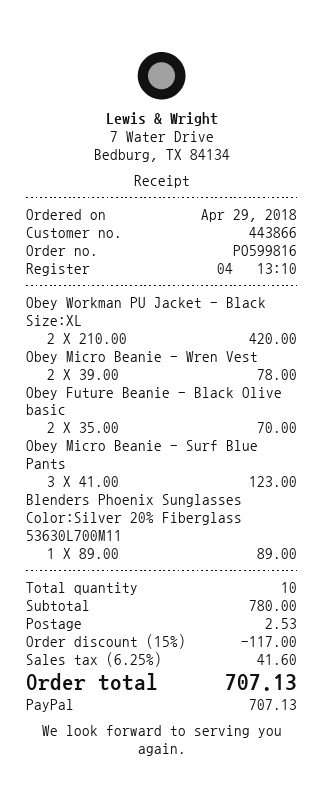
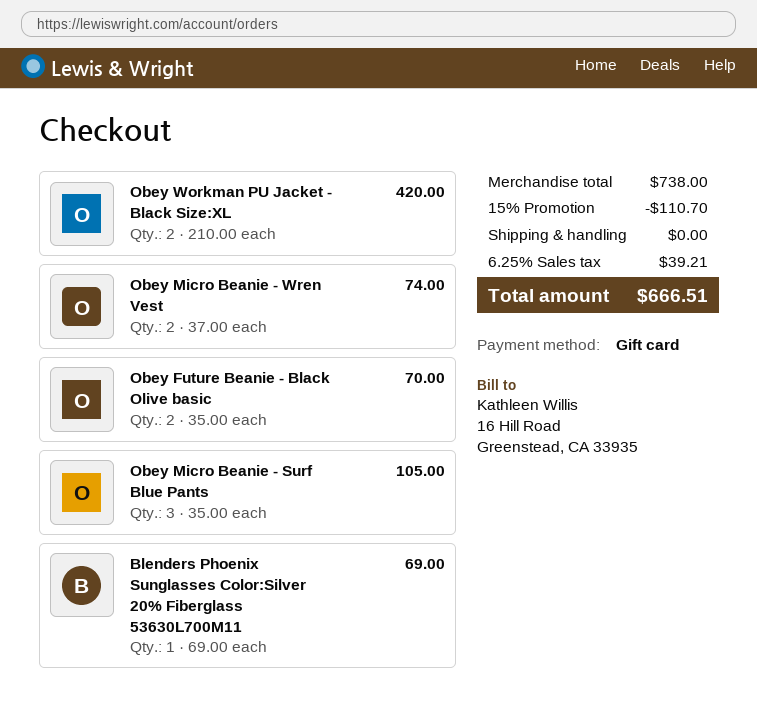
payment method: PayPal -> gift card
Obey Micro Beanie - Wren Vest: 2 x 39.00 = 78.00 -> 2 x 37.00 = 74.00
Obey Micro Beanie - Surf Blue Pants: 3 x 41.00 = 123.00 -> 3 x 35.00 = 105.00
Blenders Phoenix Sunglasses Color:Silver 20% Fiberglass 53630L700M11: 1 x 89.00 = 89.00 -> 1 x 69.00 = 69.00
subtotal: 780.00 -> 738.00
discount: 15% = 117.00 -> 15% = 110.70
shipping: 2.53 -> 0.00
tax: 6.25% = 41.60 -> 6.25% = 39.21
total: 707.13 -> 666.51

